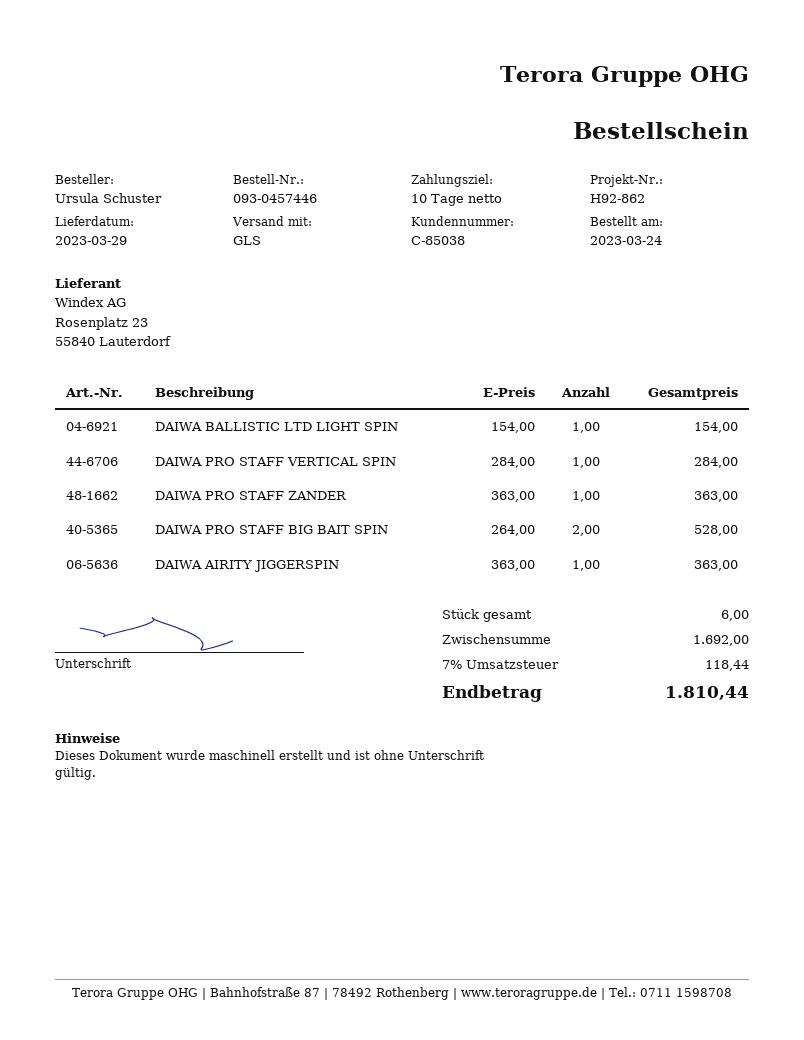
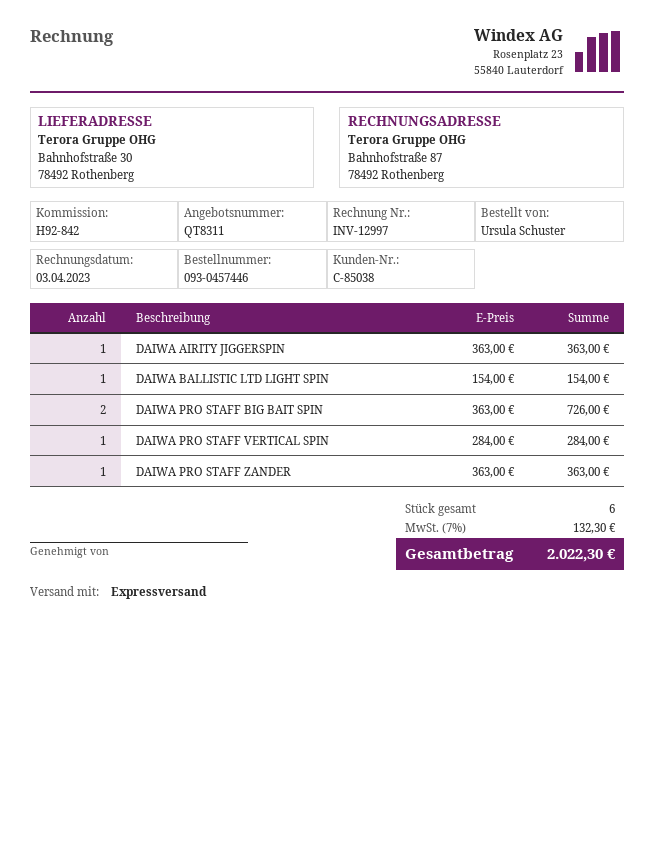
reference: H92-862 -> H92-842
shipping method: GLS -> express
DAIWA PRO STAFF BIG BAIT SPIN: 2 x 264.00 = 528.00 -> 2 x 363.00 = 726.00
tax: 7% = 118.44 -> 7% = 132.30
total: 1810.44 -> 2022.30

